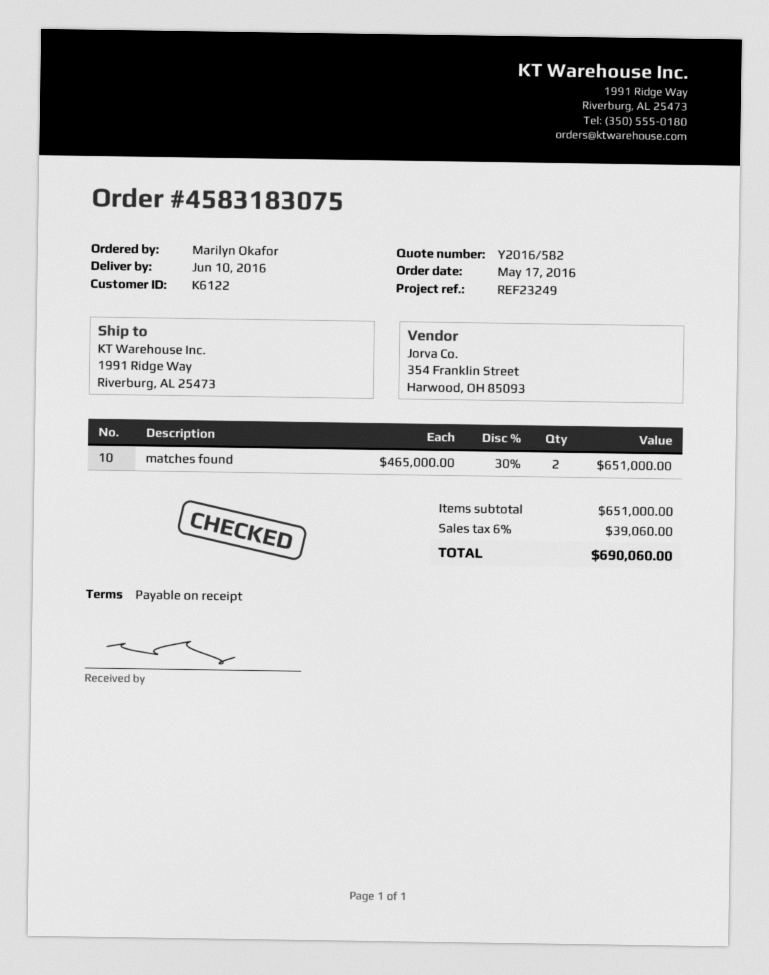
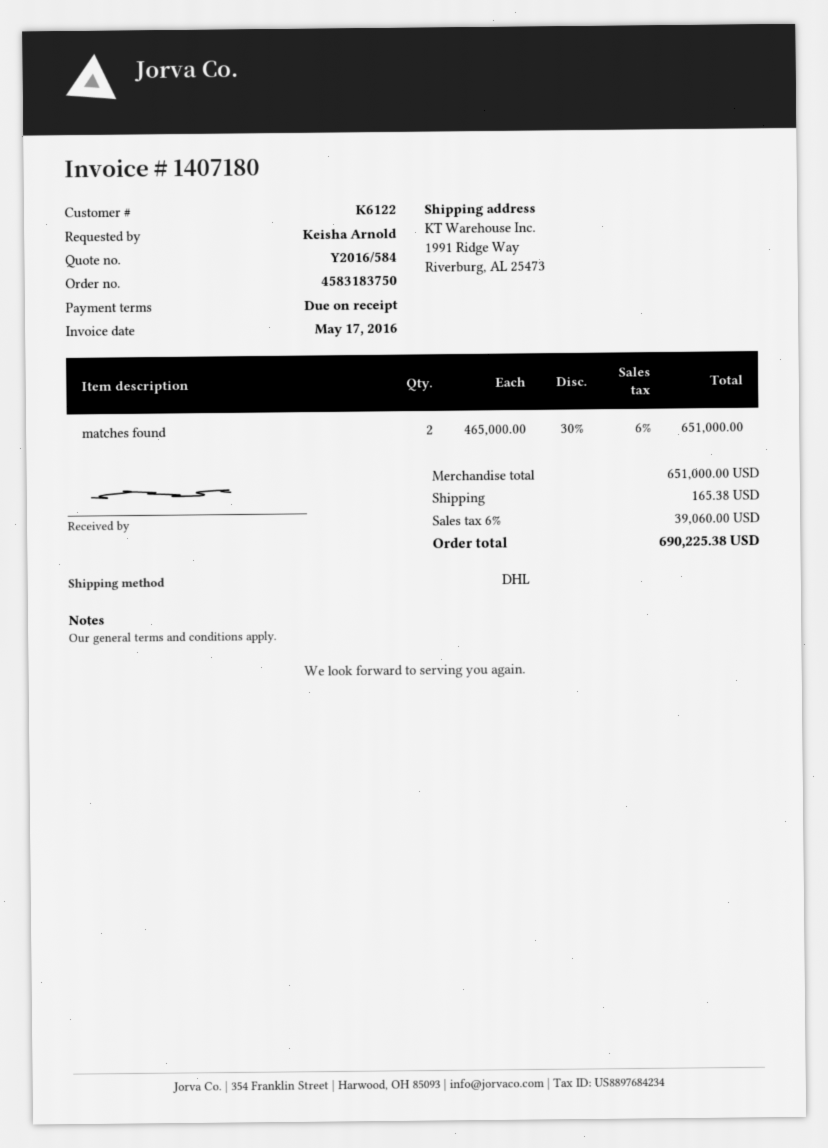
quote number: Y2016/582 -> Y2016/584
order number: 4583183075 -> 4583183750
ordered by: Marilyn Okafor -> Keisha Arnold
shipping: none -> 165.38
total: 690060.00 -> 690225.38

